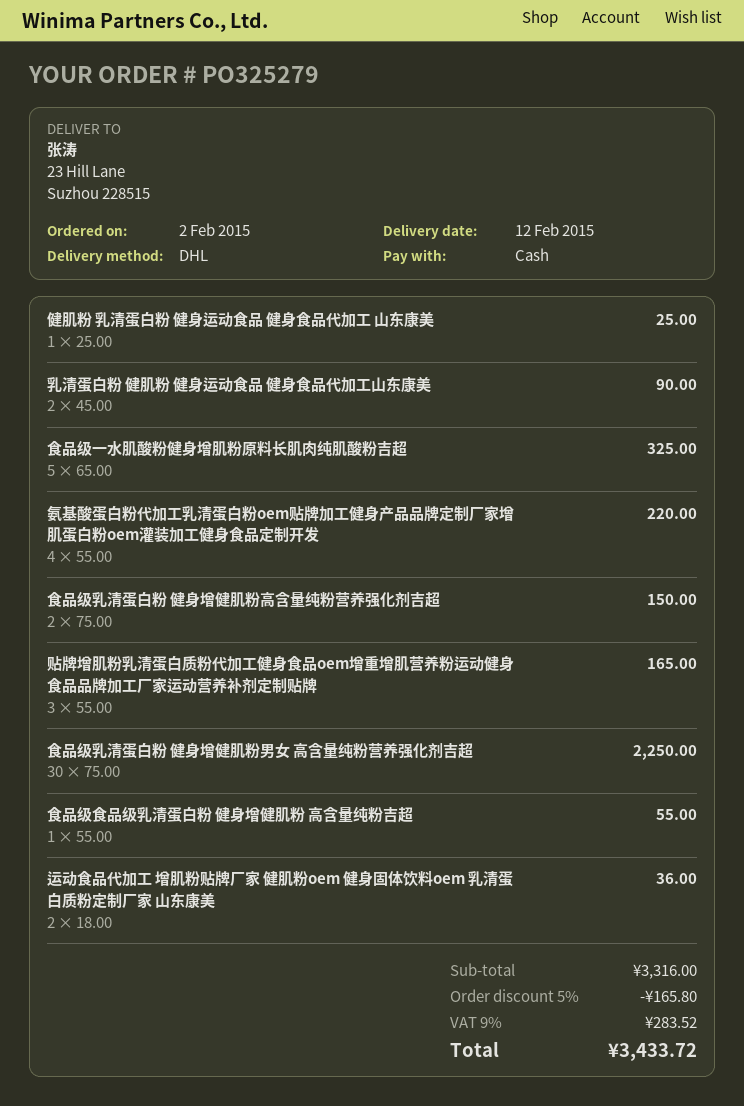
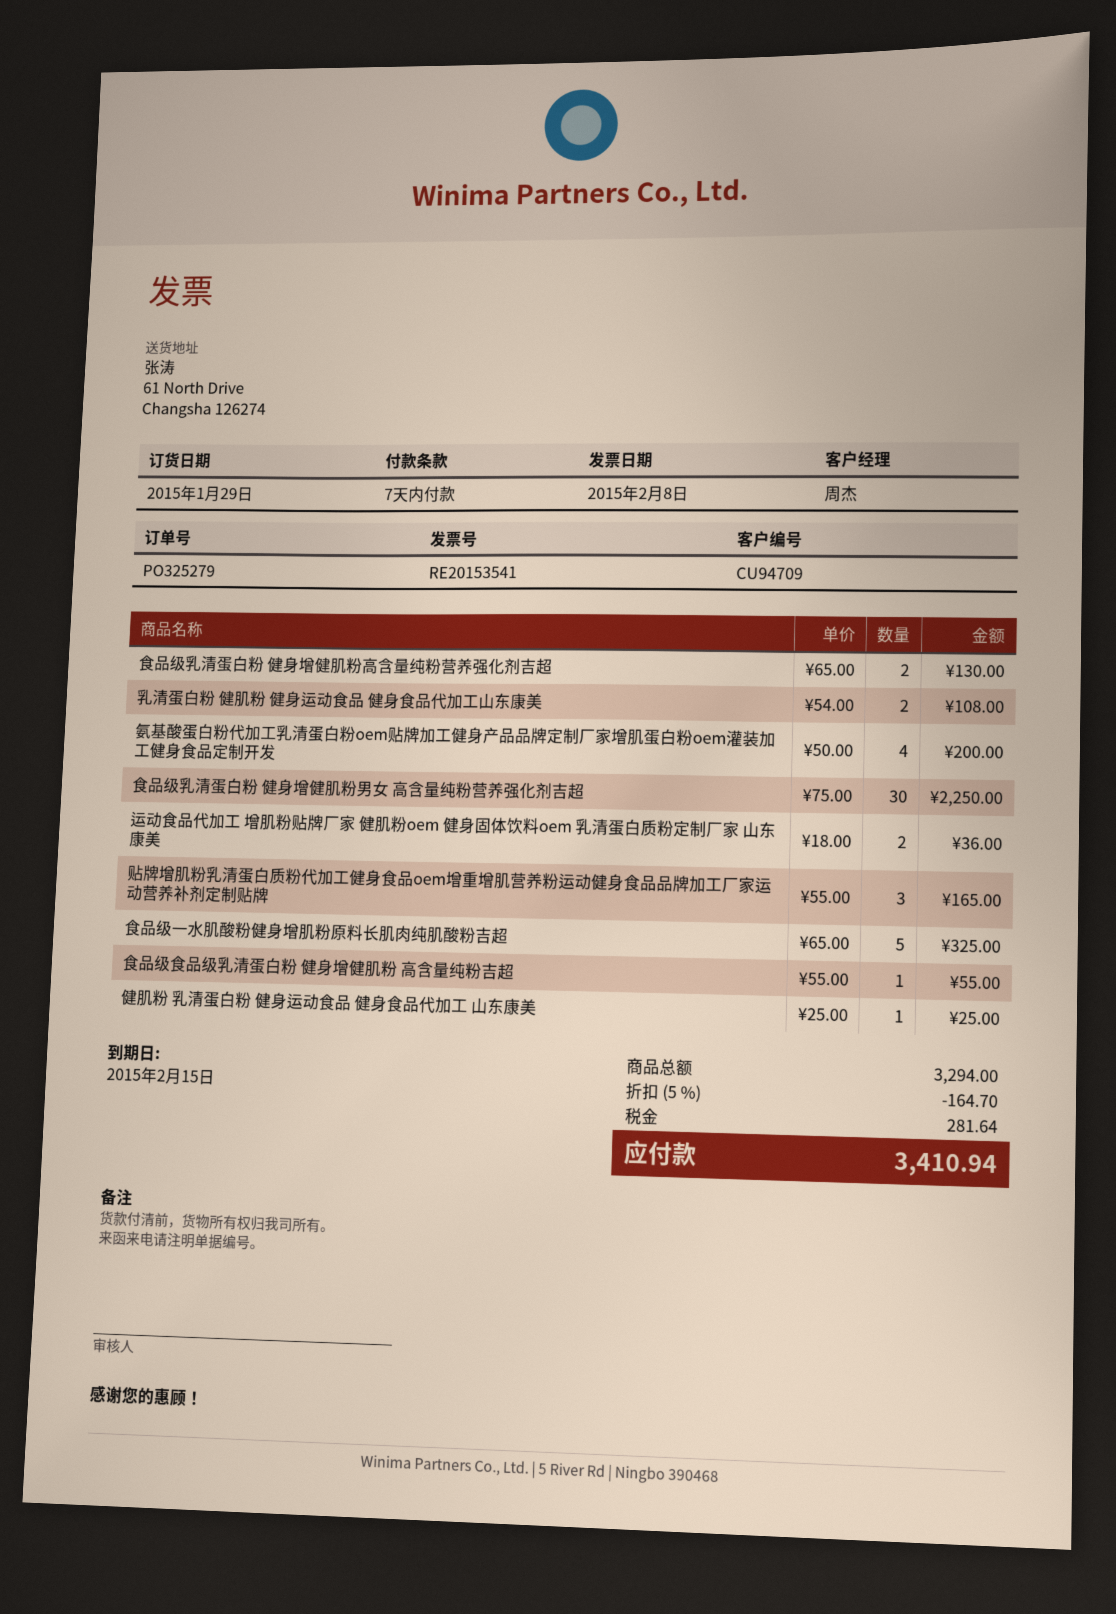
order date: 2015-02-02 -> 2015-01-29
ship to: 23 Hill Lane, Suzhou 228515 -> 61 North Drive, Changsha 126274
乳清蛋白粉 健肌粉 健身运动食品 健身食品代加工山东康美: 2 x 45.00 = 90.00 -> 2 x 54.00 = 108.00
氨基酸蛋白粉代加工乳清蛋白粉oem贴牌加工健身产品品牌定制厂家增肌蛋白粉oem灌装加工健身食品定制开发: 4 x 55.00 = 220.00 -> 4 x 50.00 = 200.00
食品级乳清蛋白粉 健身增健肌粉高含量纯粉营养强化剂吉超: 2 x 75.00 = 150.00 -> 2 x 65.00 = 130.00
subtotal: 3316.00 -> 3294.00
discount: 5% = 165.80 -> 5% = 164.70
tax: 283.52 -> 281.64
total: 3433.72 -> 3410.94

